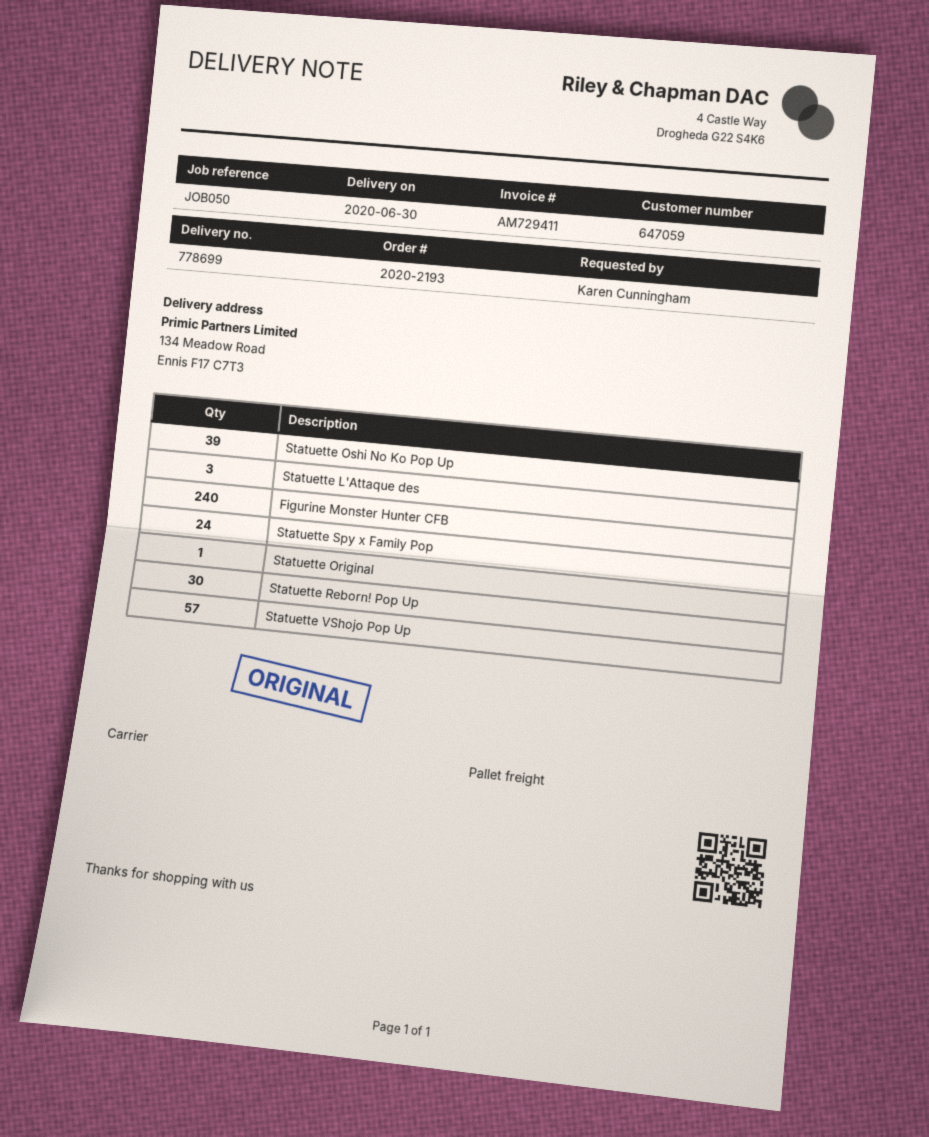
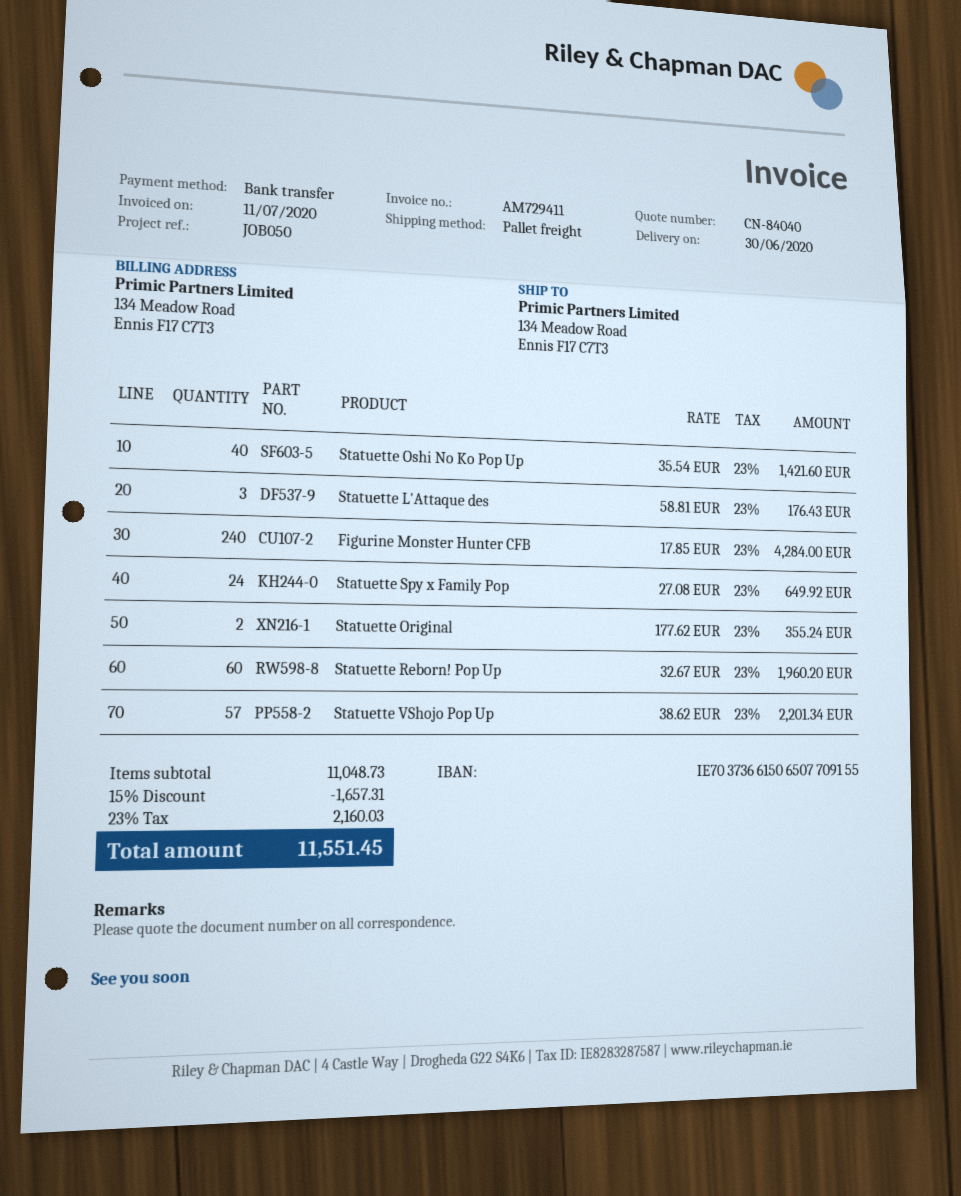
Statuette Oshi No Ko Pop Up: 39 -> 40
Statuette Original: 1 -> 2
Statuette Reborn! Pop Up: 30 -> 60

